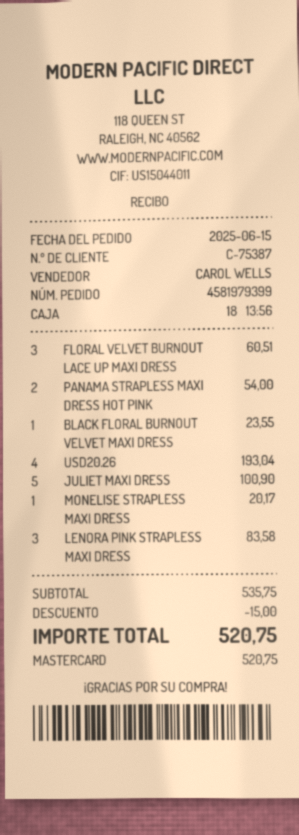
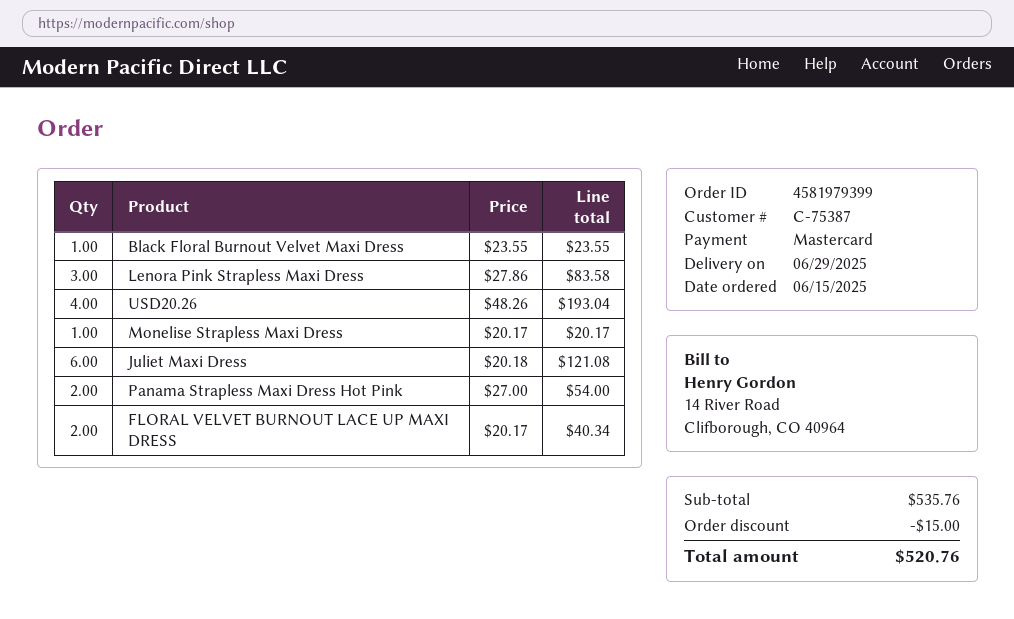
FLORAL VELVET BURNOUT LACE UP MAXI DRESS: 3 for 60.51 -> 2 for 40.34
JULIET MAXI DRESS: 5 for 100.90 -> 6 for 121.08
subtotal: 535.75 -> 535.76
total: 520.75 -> 520.76

